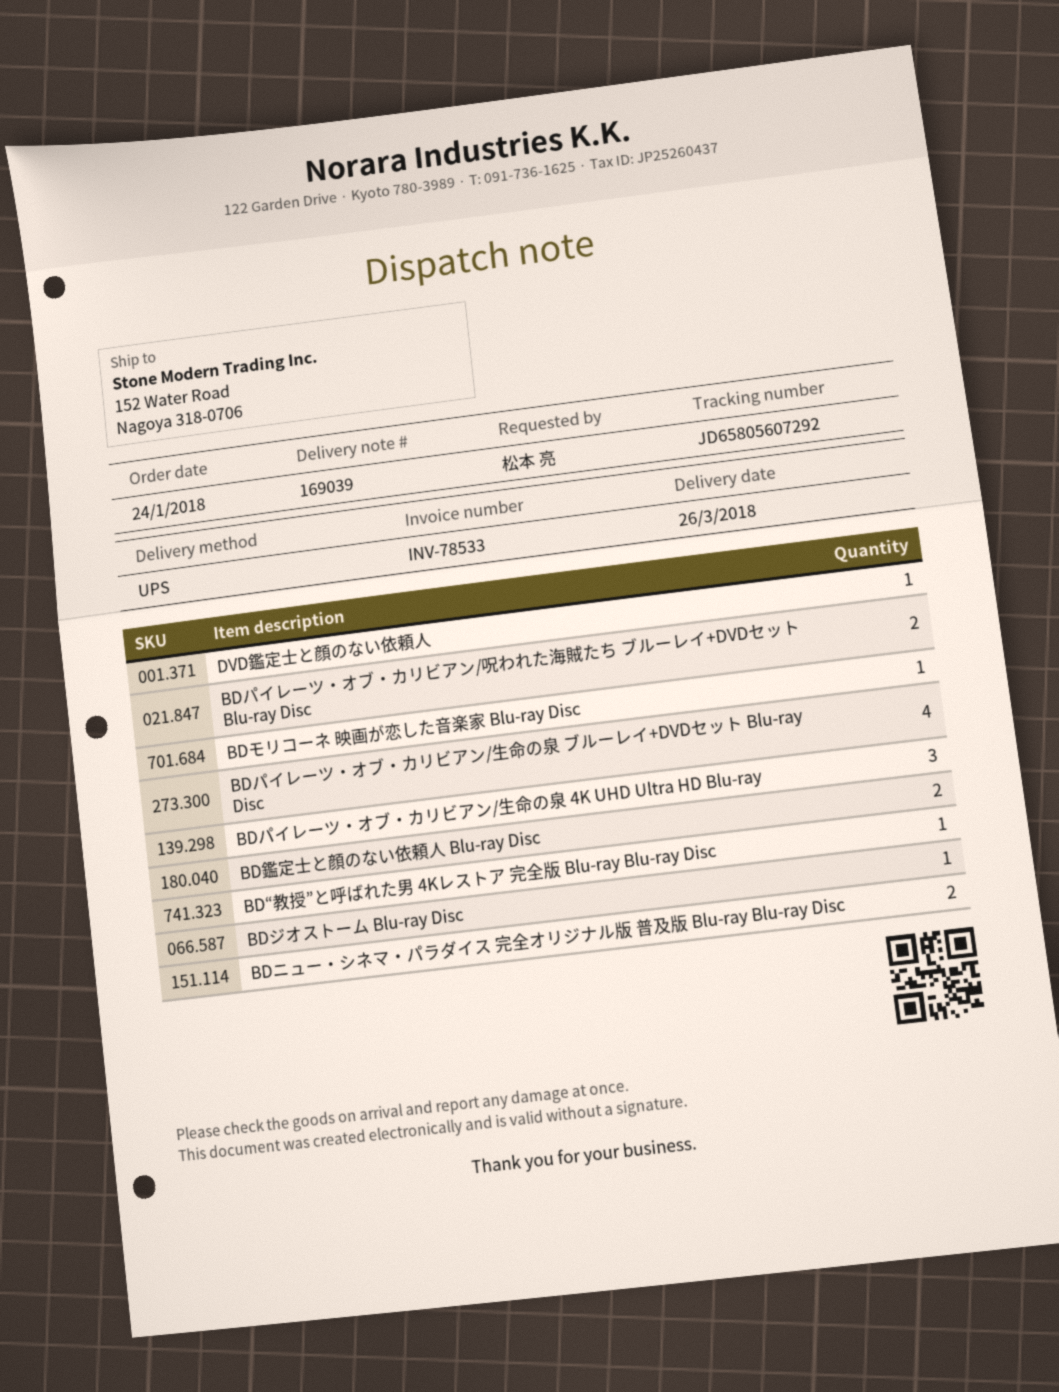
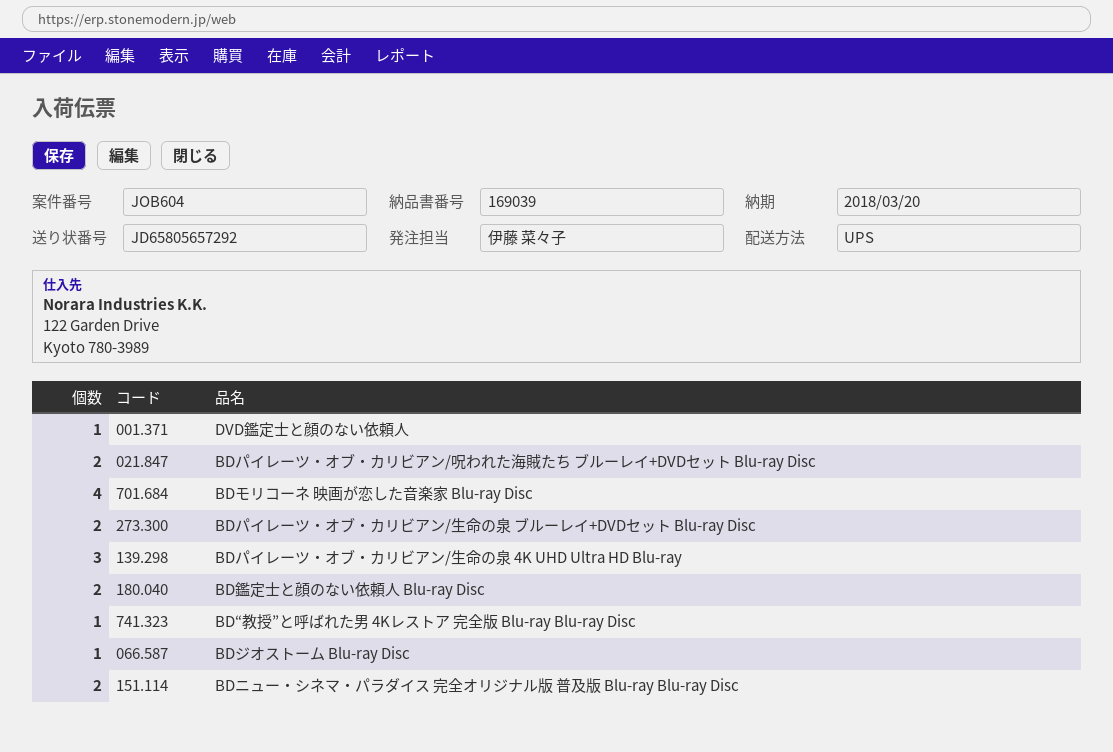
delivery date: 2018-03-26 -> 2018-03-20
ordered by: 松本 亮 -> 伊藤 菜々子
tracking number: JD65805607292 -> JD65805657292
BDモリコーネ 映画が恋した音楽家 Blu-ray Disc: 1 -> 4
BDパイレーツ・オブ・カリビアン/生命の泉 ブルーレイ+DVDセット Blu-ray Disc: 4 -> 2

